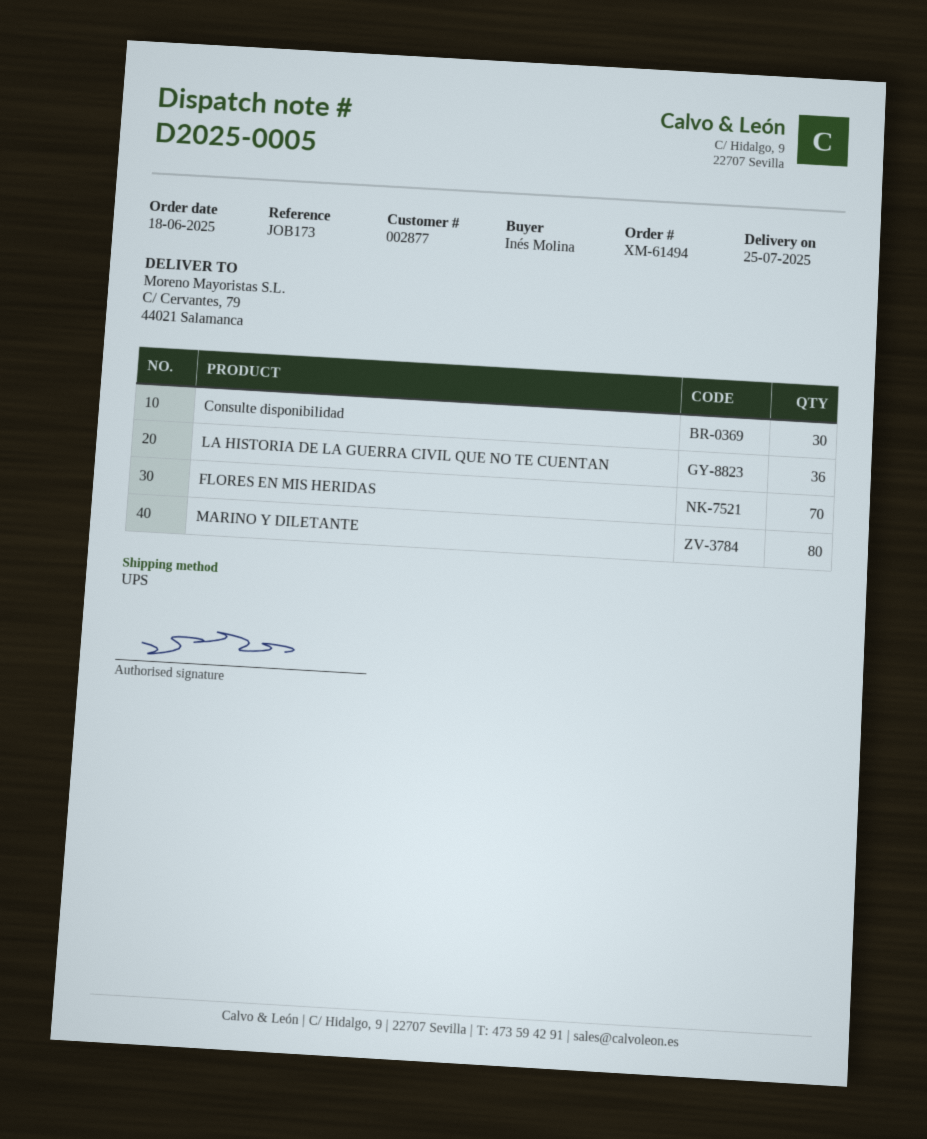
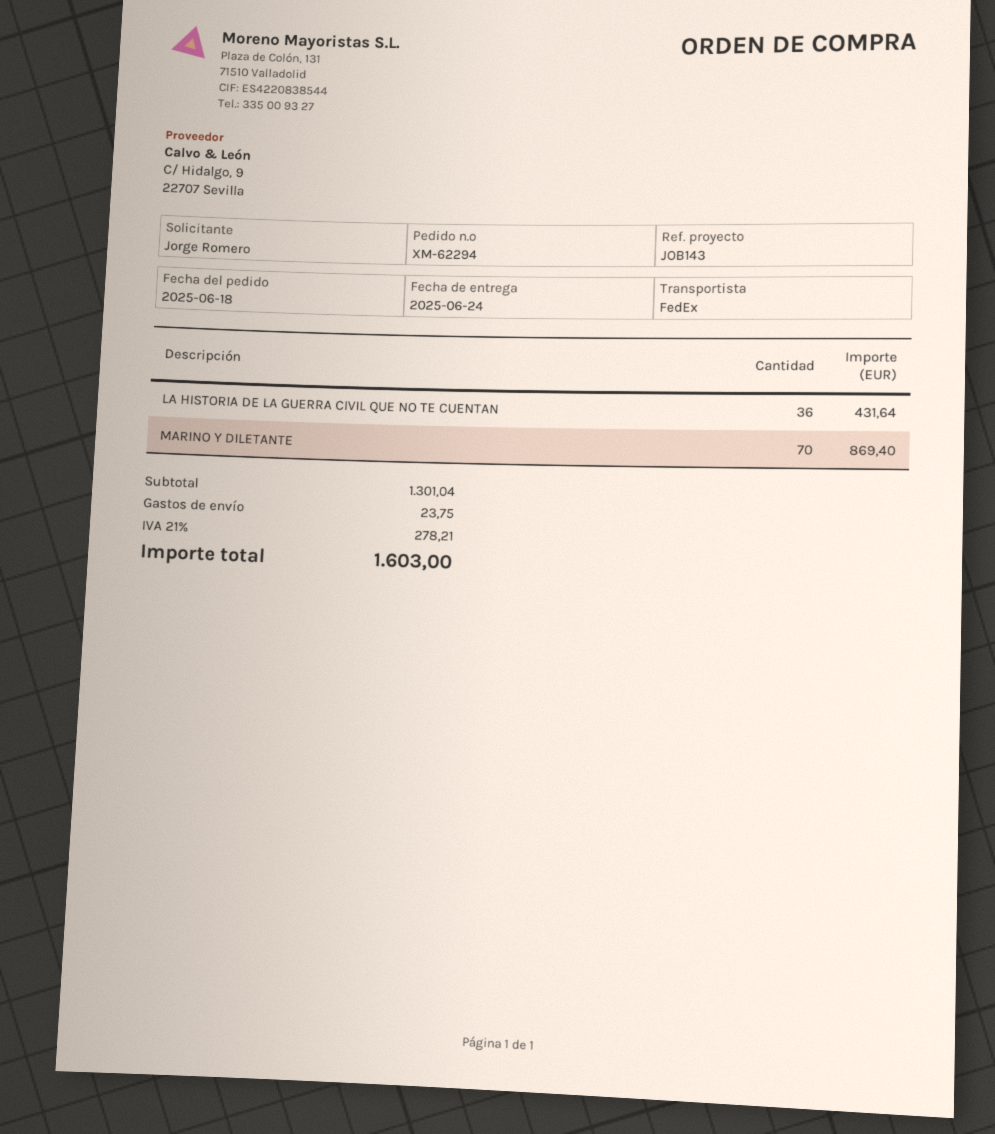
order number: XM-61494 -> XM-62294
delivery date: 2025-07-25 -> 2025-06-24
reference: JOB173 -> JOB143
ordered by: Inés Molina -> Jorge Romero
shipping method: UPS -> FedEx
Consulte disponibilidad: 30 -> none
FLORES EN MIS HERIDAS: 70 -> none
MARINO Y DILETANTE: 80 -> 70

